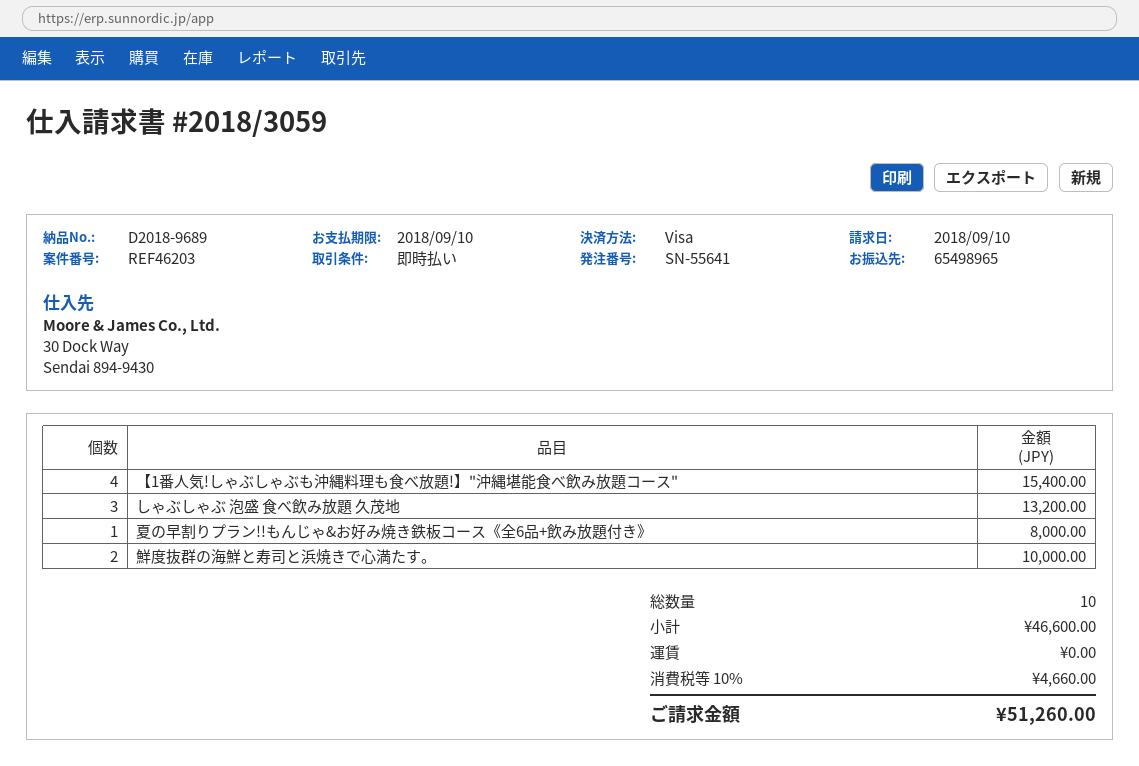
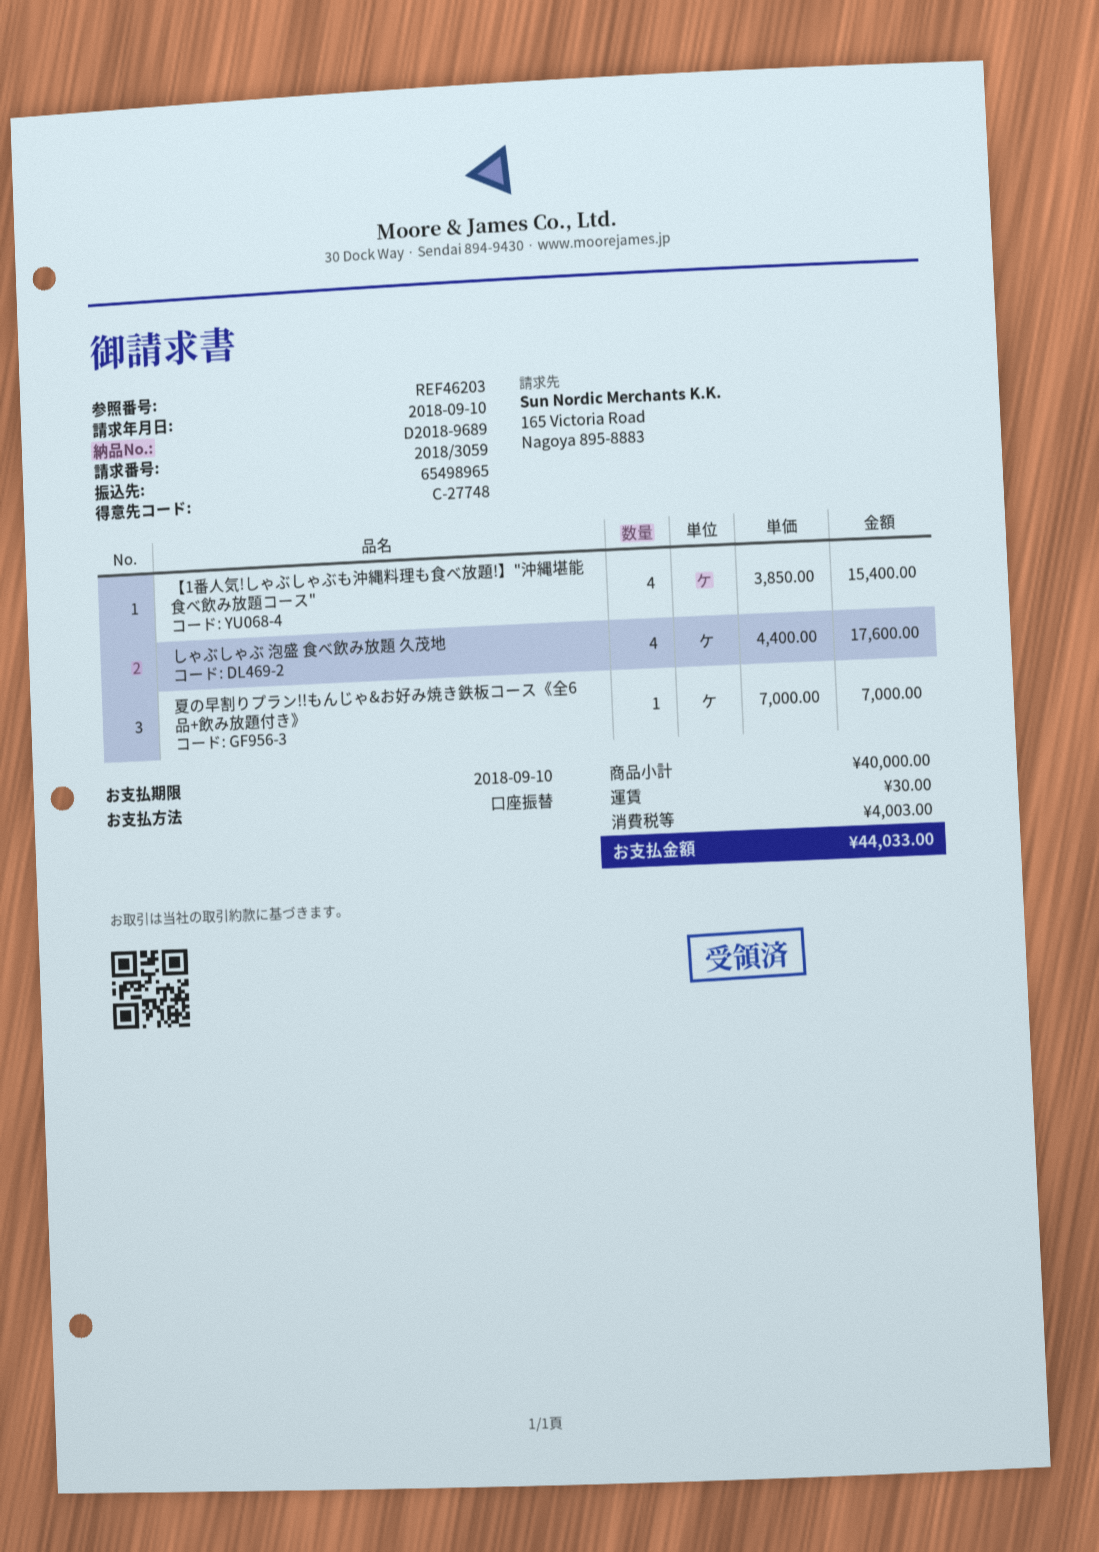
payment method: Visa -> direct debit
しゃぶしゃぶ 泡盛 食べ飲み放題 久茂地: 3 for 13200.00 -> 4 for 17600.00
夏の早割りプラン!!もんじゃ&お好み焼き鉄板コース《全6品+飲み放題付き》: 1 for 8000.00 -> 1 for 7000.00
鮮度抜群の海鮮と寿司と浜焼きで心満たす。: 2 for 10000.00 -> none
subtotal: 46600.00 -> 40000.00
shipping: 0.00 -> 30.00
tax: 4660.00 -> 4003.00
total: 51260.00 -> 44033.00

